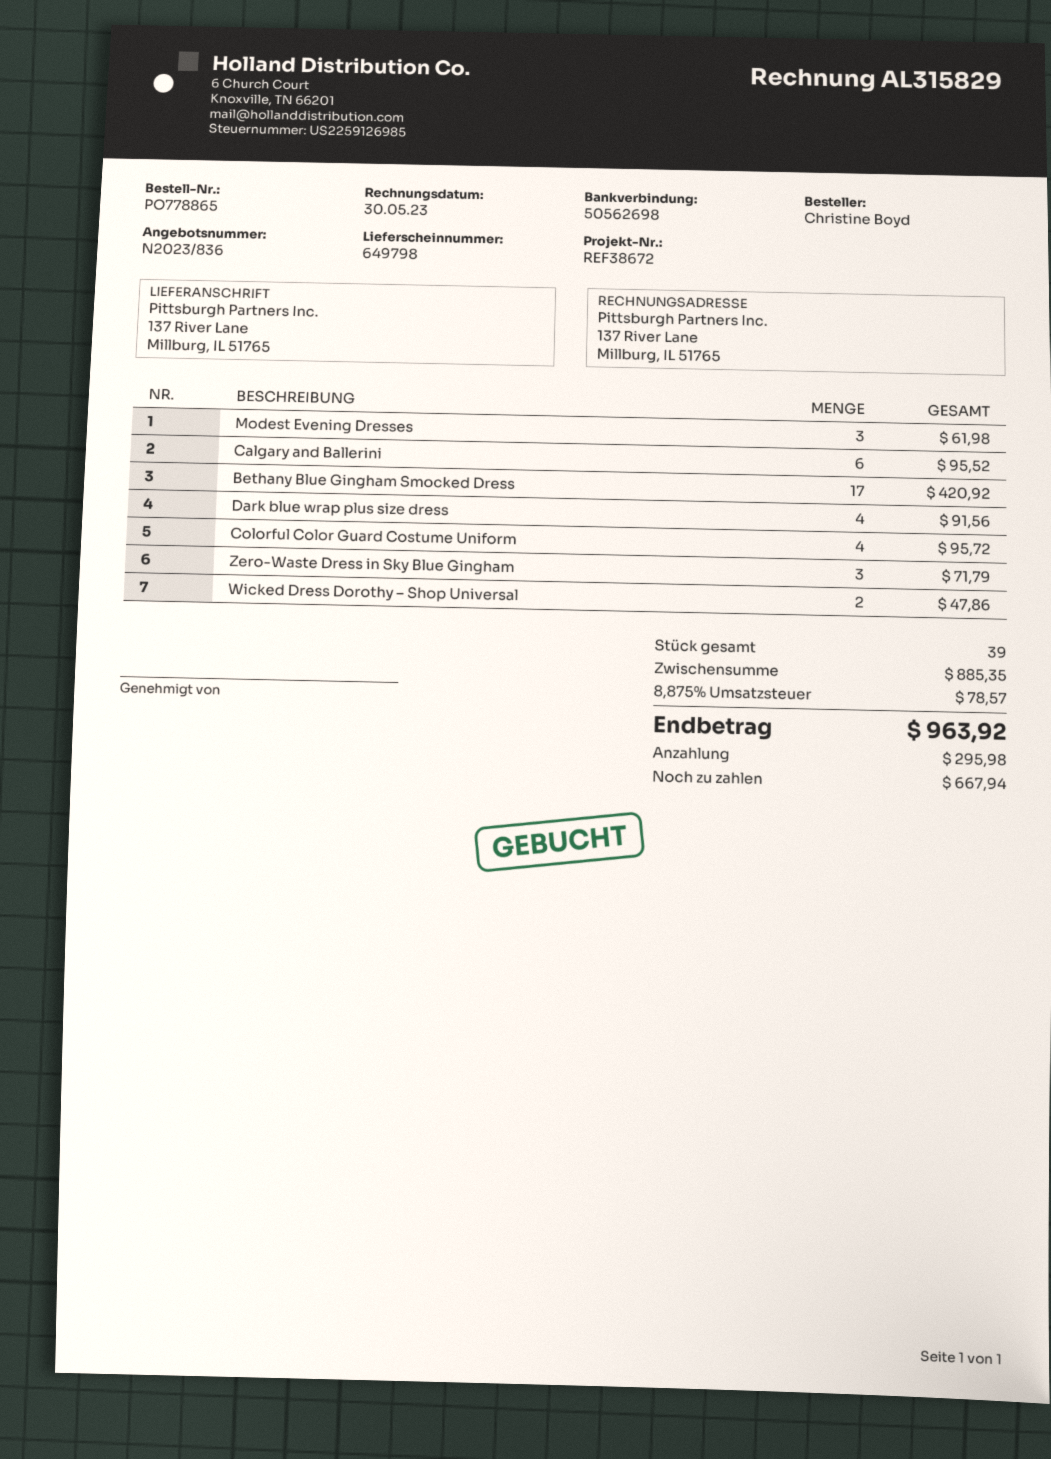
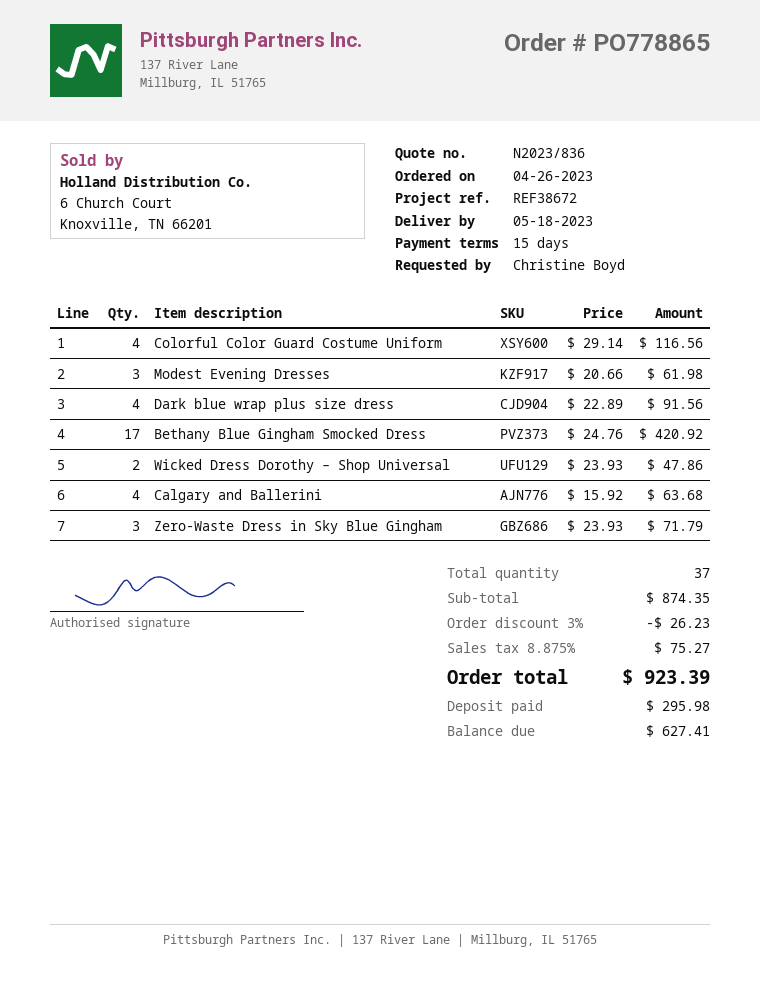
Calgary and Ballerini: 6 for 95.52 -> 4 for 63.68
Colorful Color Guard Costume Uniform: 4 for 95.72 -> 4 for 116.56
total quantity: 39 -> 37
subtotal: 885.35 -> 874.35
discount: none -> 3% = 26.23
tax: 8.875% = 78.57 -> 8.875% = 75.27
total: 963.92 -> 923.39
balance: 667.94 -> 627.41

